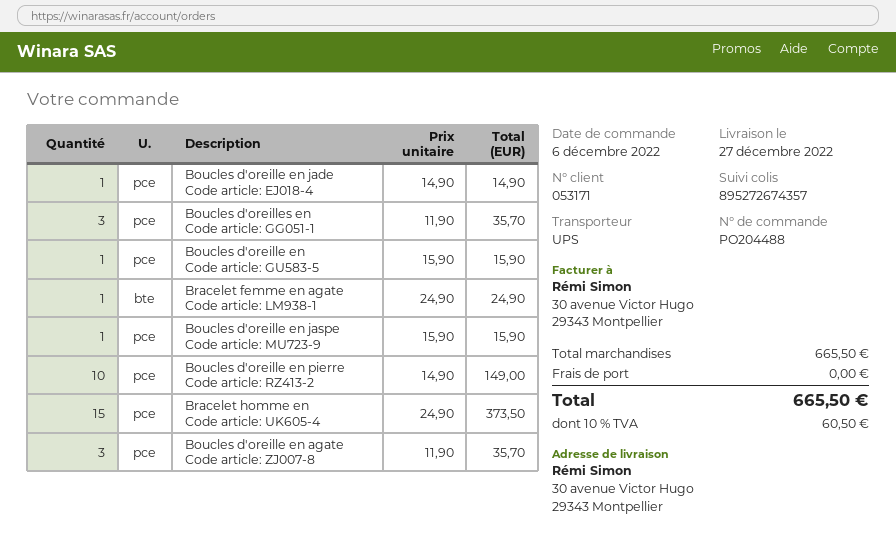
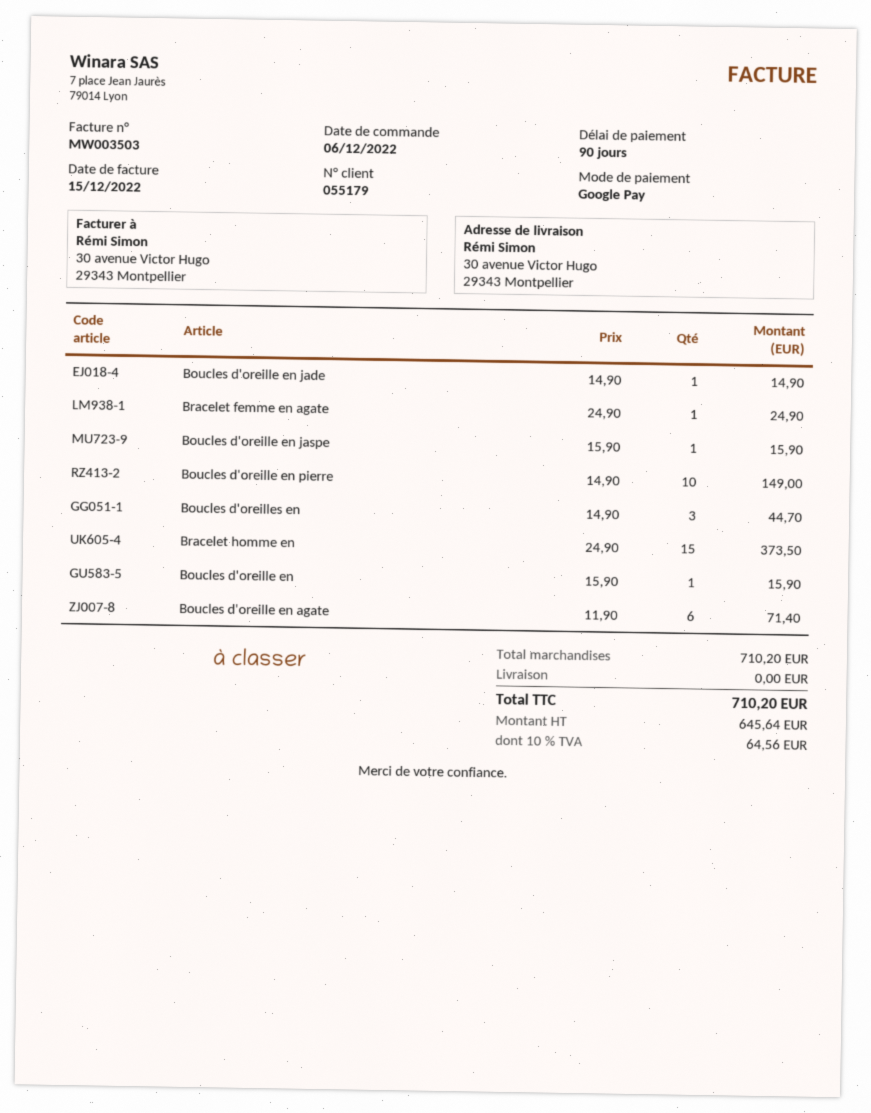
customer number: 053171 -> 055179
Boucles d'oreilles en: 3 x 11.90 = 35.70 -> 3 x 14.90 = 44.70
Boucles d'oreille en agate: 3 x 11.90 = 35.70 -> 6 x 11.90 = 71.40
subtotal: 665.50 -> 710.20
tax: 10% = 60.50 -> 10% = 64.56
total: 665.50 -> 710.20

